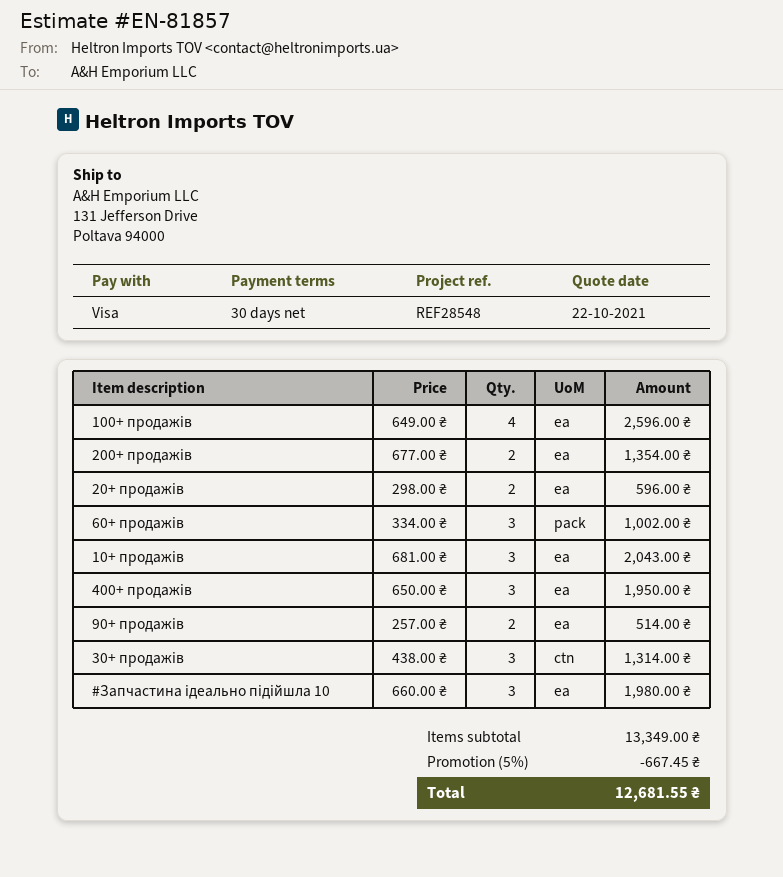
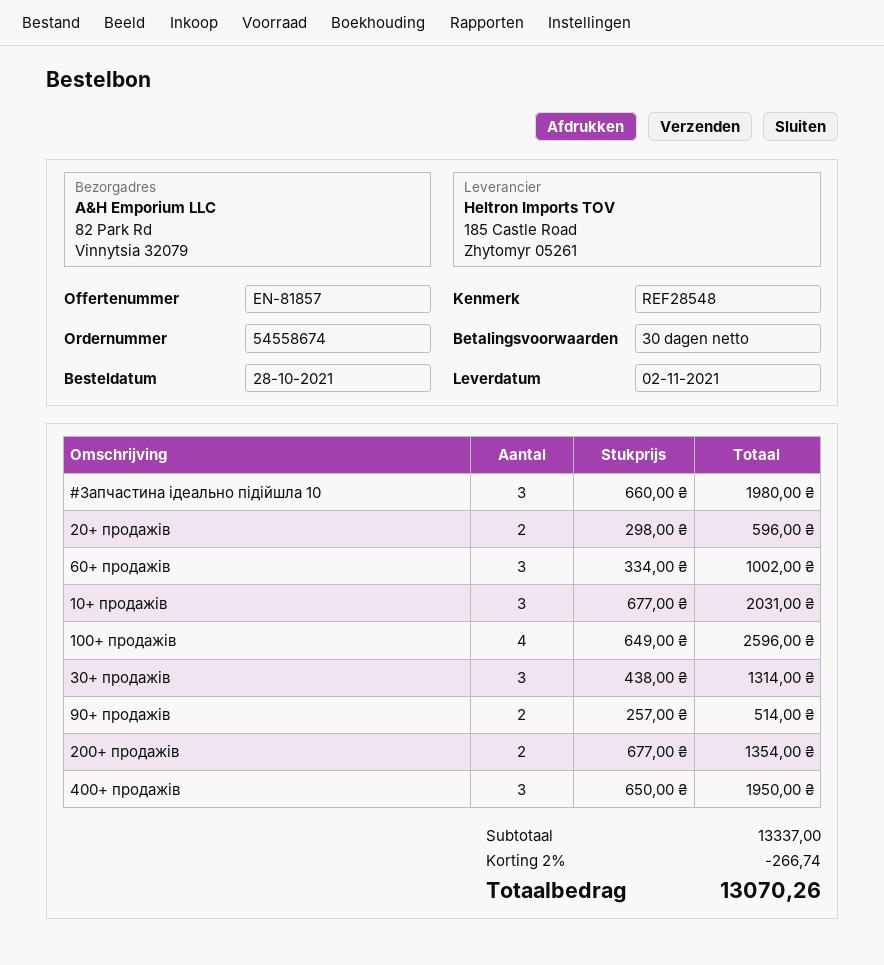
ship to: 131 Jefferson Drive, Poltava 94000 -> 82 Park Rd, Vinnytsia 32079
10+ продажів: 3 x 681.00 = 2043.00 -> 3 x 677.00 = 2031.00
subtotal: 13349.00 -> 13337.00
discount: 5% = 667.45 -> 2% = 266.74
total: 12681.55 -> 13070.26

